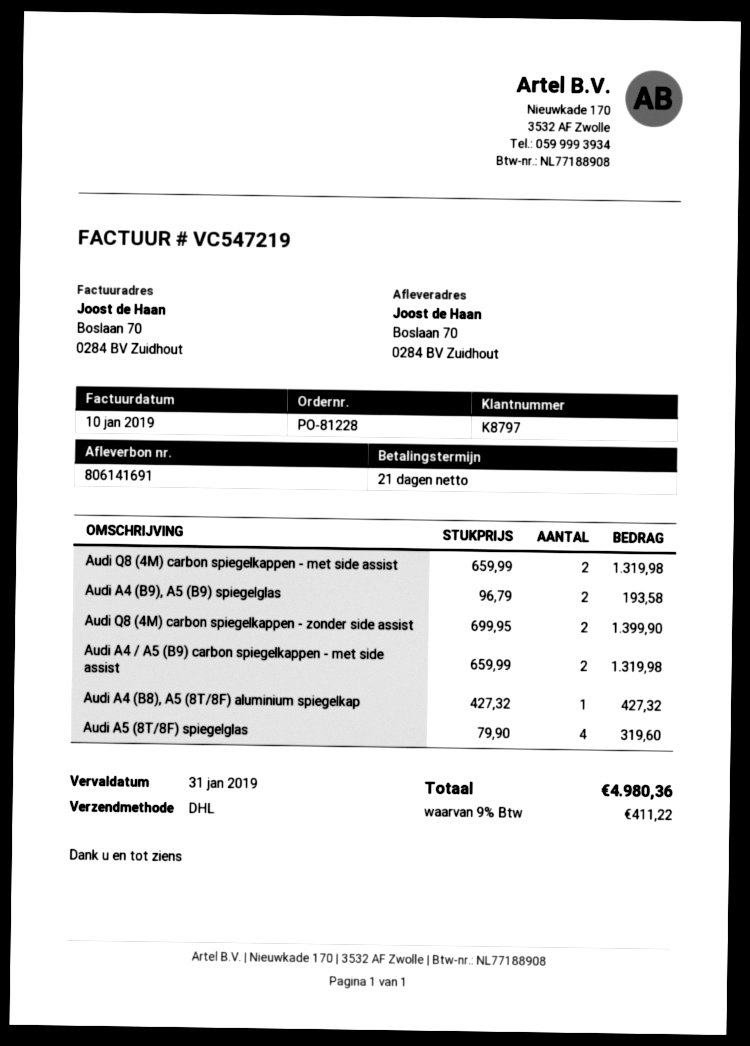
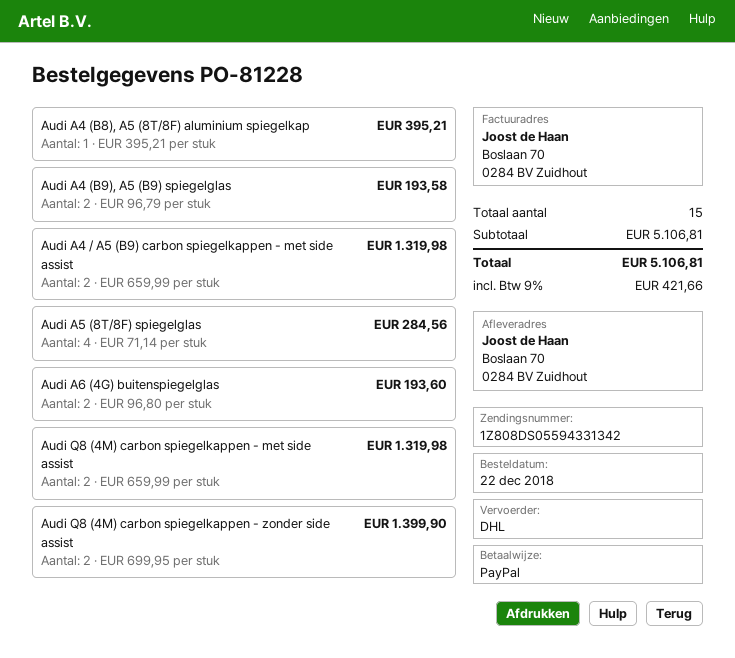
Audi A4 (B8), A5 (8T/8F) aluminium spiegelkap: 1 x 427.32 = 427.32 -> 1 x 395.21 = 395.21
Audi A5 (8T/8F) spiegelglas: 4 x 79.90 = 319.60 -> 4 x 71.14 = 284.56
Audi A6 (4G) buitenspiegelglas: none -> 2 x 96.80 = 193.60
tax: 9% = 411.22 -> 9% = 421.66
total: 4980.36 -> 5106.81

